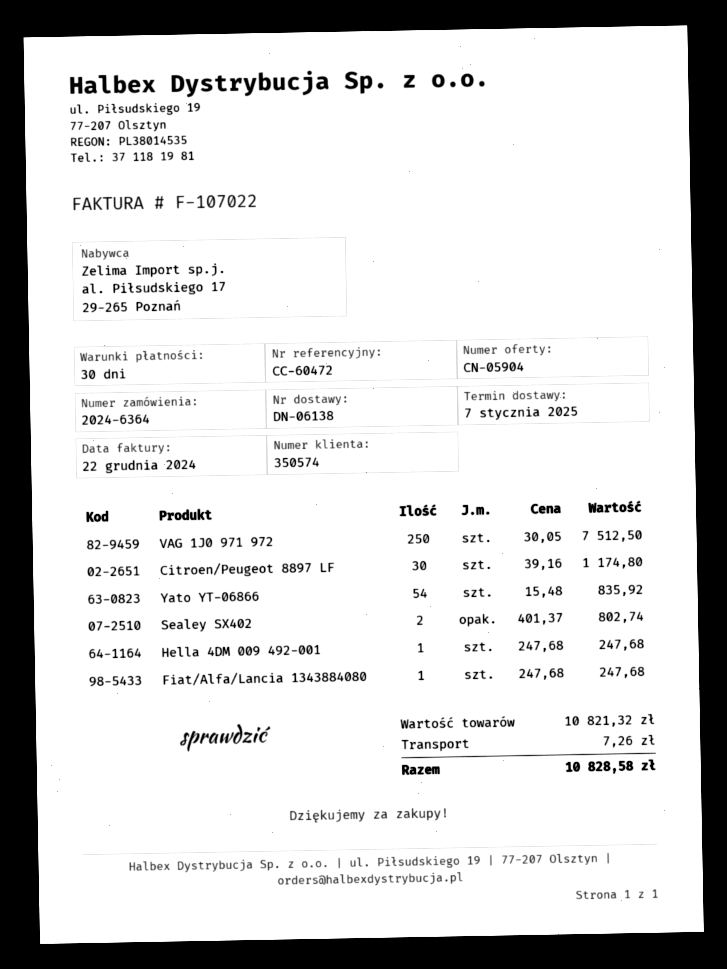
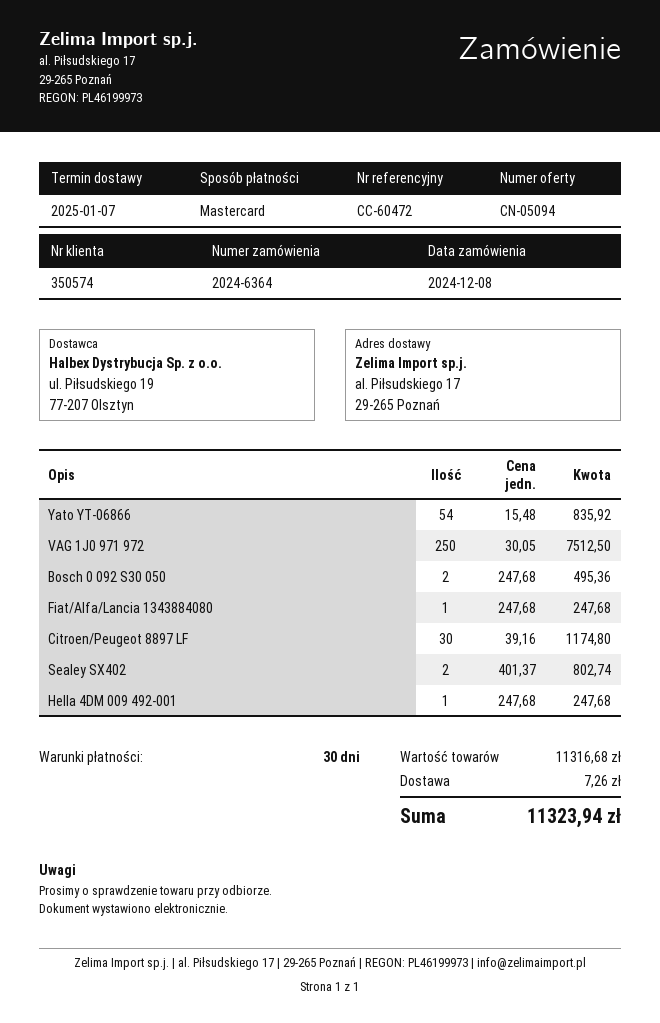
quote number: CN-05904 -> CN-05094
Bosch 0 092 S30 050: none -> 2 x 247.68 = 495.36
subtotal: 10821.32 -> 11316.68
total: 10828.58 -> 11323.94

